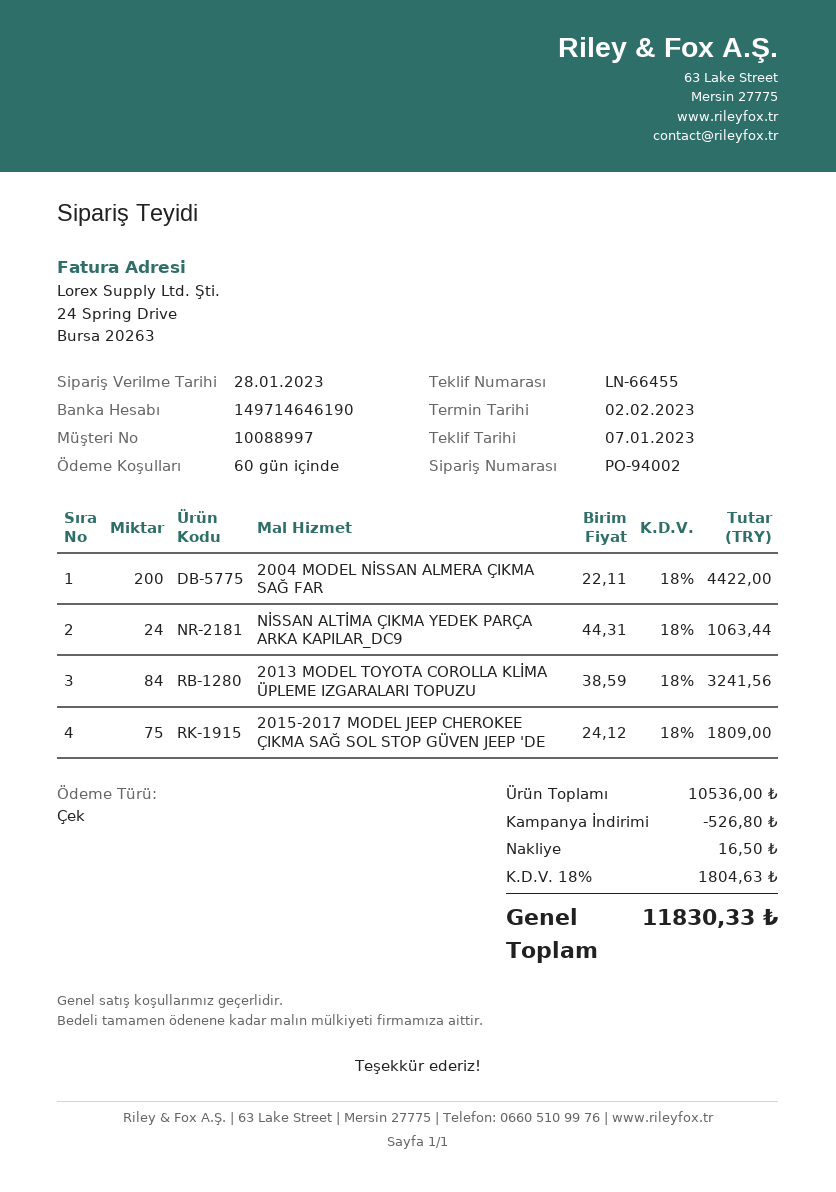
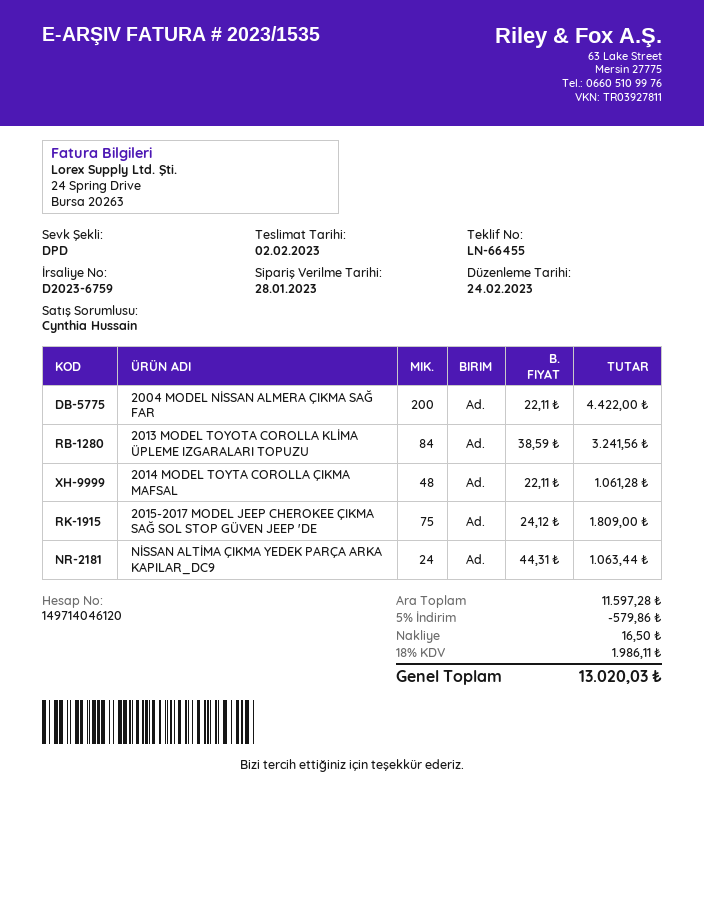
bank account: 149714646190 -> 149714046120
2014 MODEL TOYTA COROLLA ÇIKMA MAFSAL: none -> 48 x 22.11 = 1061.28
subtotal: 10536.00 -> 11597.28
discount: 526.80 -> 579.86
tax: 18% = 1804.63 -> 18% = 1986.11
total: 11830.33 -> 13020.03

